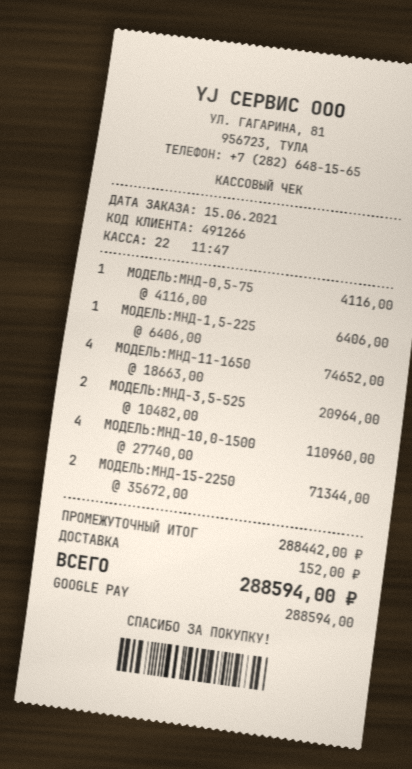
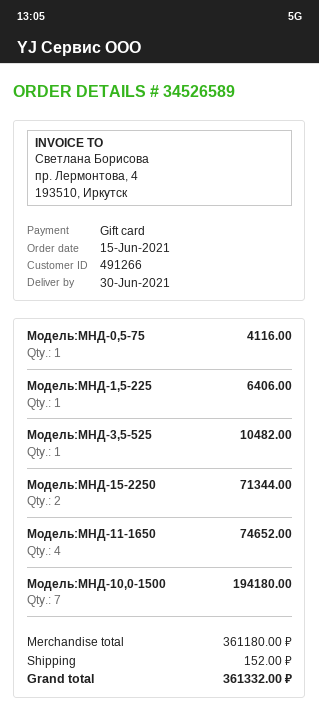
payment method: Google Pay -> gift card
МОДЕЛЬ:МНД-3,5-525: 2 for 20964.00 -> 1 for 10482.00
МОДЕЛЬ:МНД-10,0-1500: 4 for 110960.00 -> 7 for 194180.00
subtotal: 288442.00 -> 361180.00
total: 288594.00 -> 361332.00

